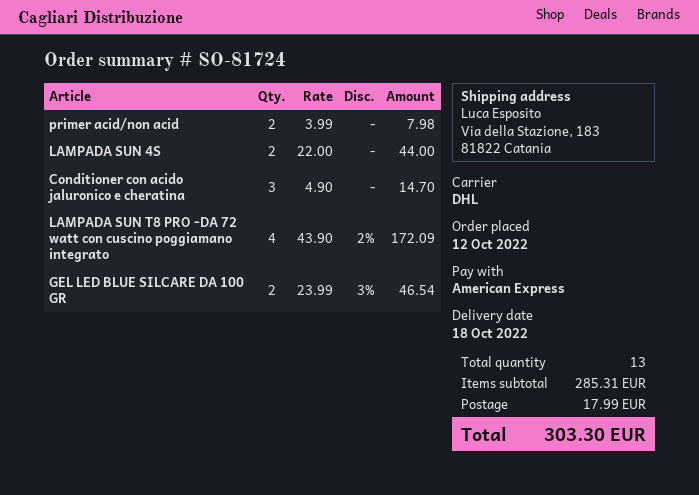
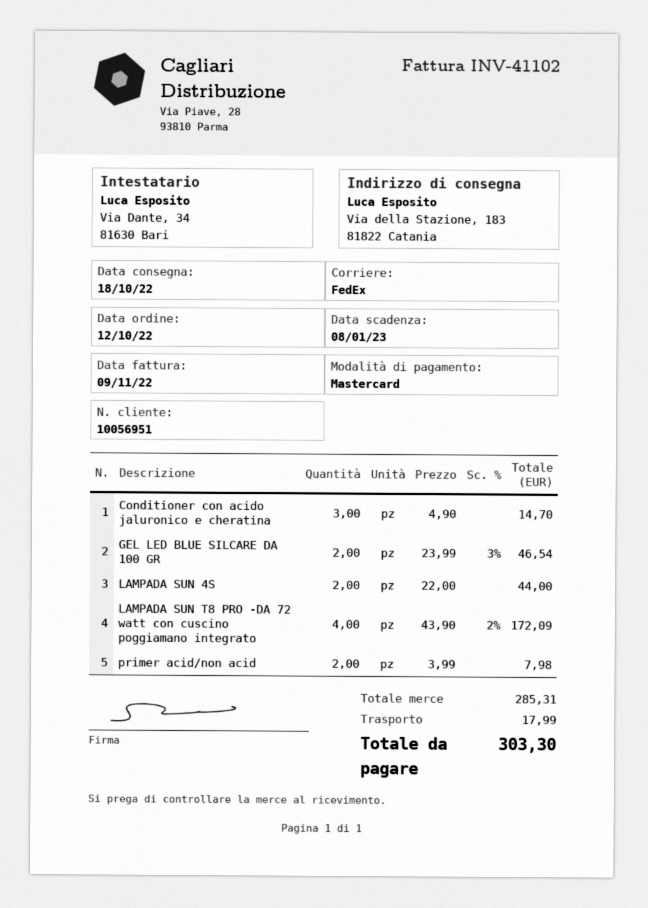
payment method: American Express -> Mastercard
shipping method: DHL -> FedEx

